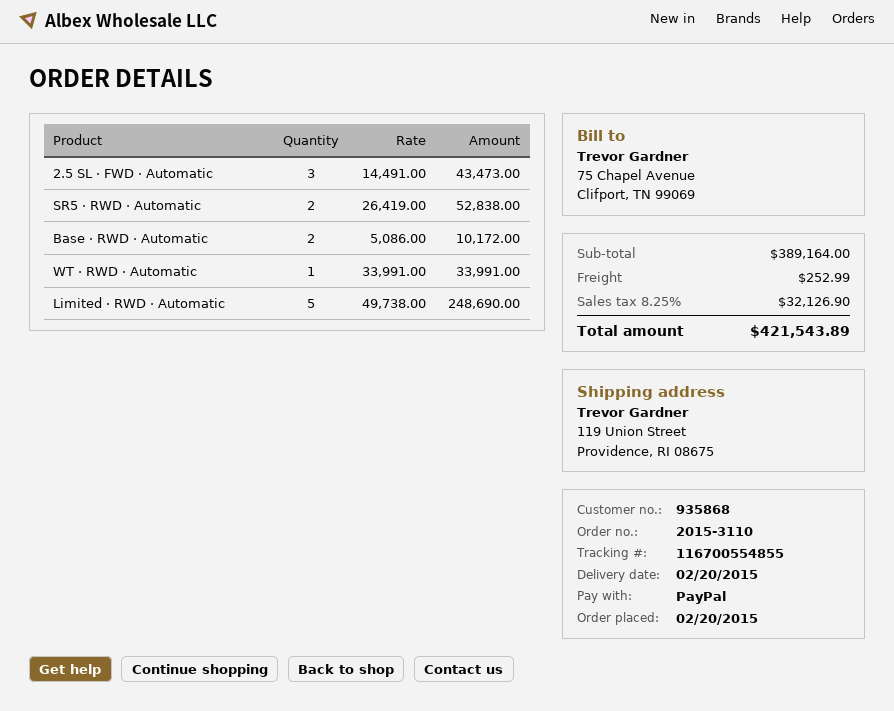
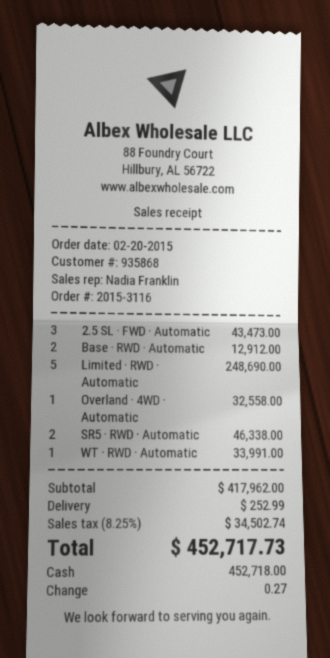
order number: 2015-3110 -> 2015-3116
payment method: PayPal -> cash
SR5 · RWD · Automatic: 2 for 52838.00 -> 2 for 46338.00
Base · RWD · Automatic: 2 for 10172.00 -> 2 for 12912.00
Overland · 4WD · Automatic: none -> 1 for 32558.00
subtotal: 389164.00 -> 417962.00
tax: 8.25% = 32126.90 -> 8.25% = 34502.74
total: 421543.89 -> 452717.73

